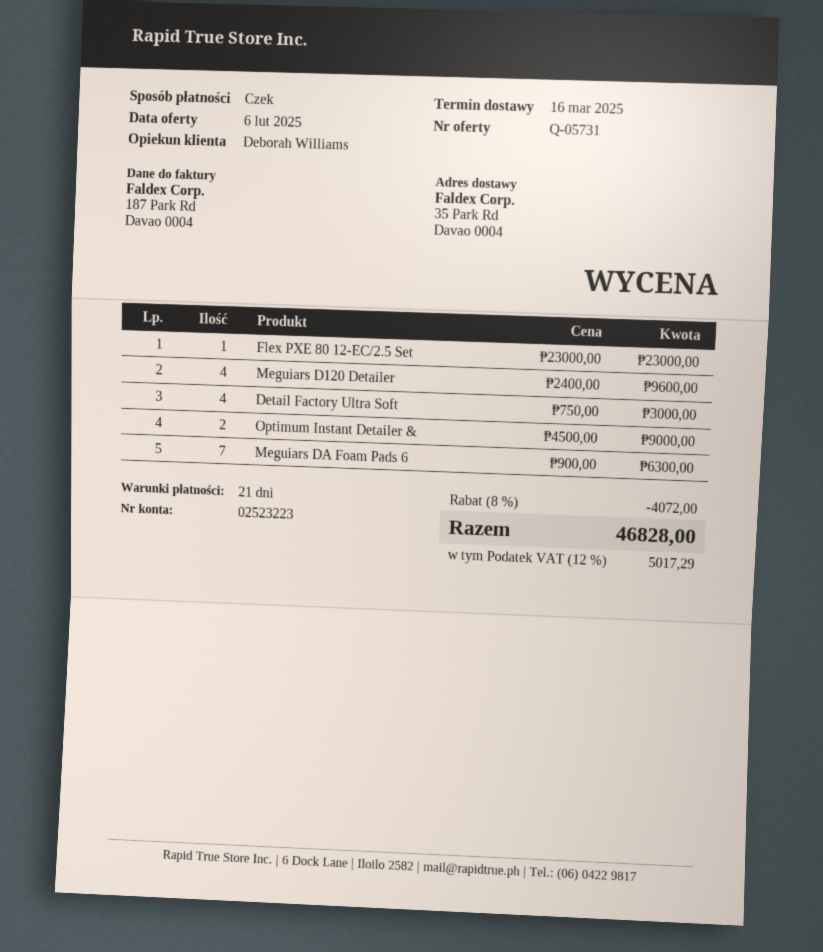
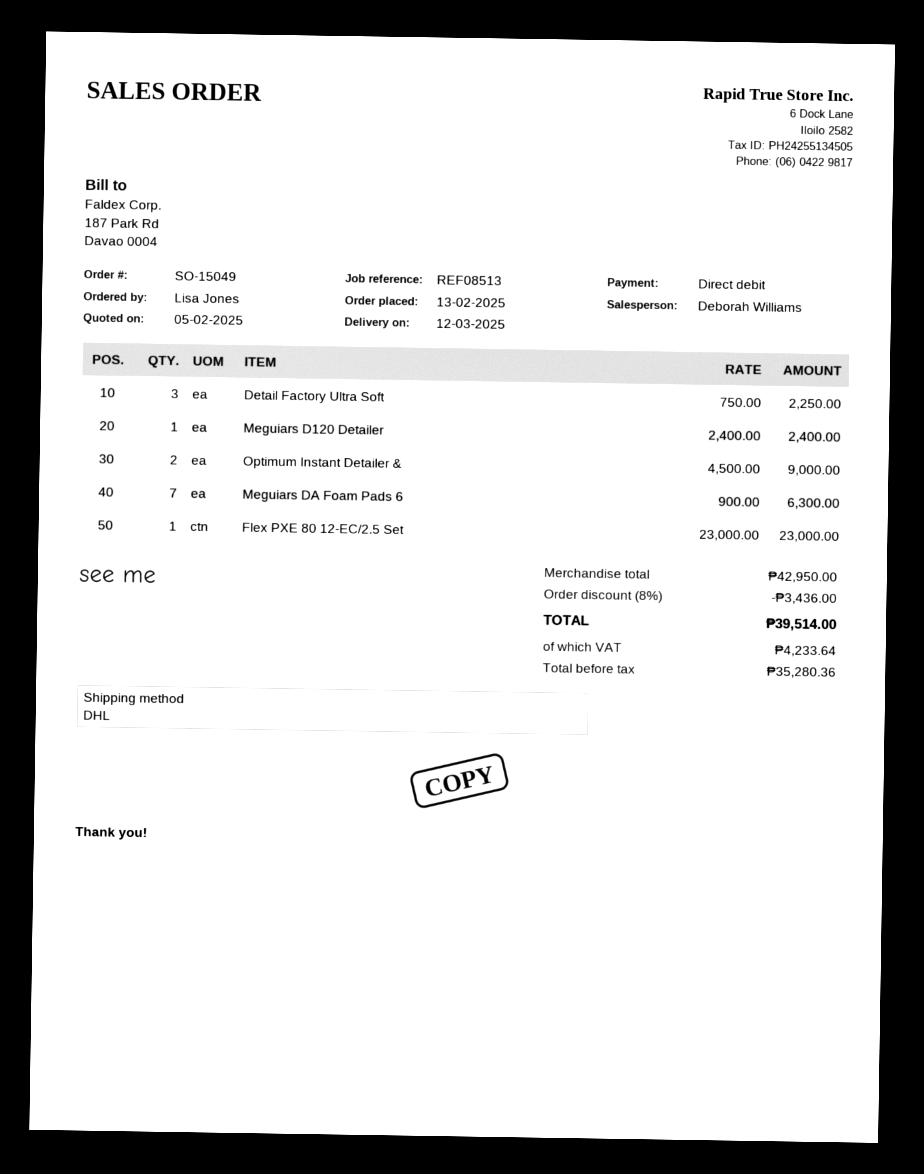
quote date: 2025-02-06 -> 2025-02-05
delivery date: 2025-03-16 -> 2025-03-12
payment method: cheque -> direct debit
Meguiars D120 Detailer: 4 x 2400.00 = 9600.00 -> 1 x 2400.00 = 2400.00
Detail Factory Ultra Soft: 4 x 750.00 = 3000.00 -> 3 x 750.00 = 2250.00
discount: 8% = 4072.00 -> 8% = 3436.00
tax: 5017.29 -> 4233.64
total: 46828.00 -> 39514.00

